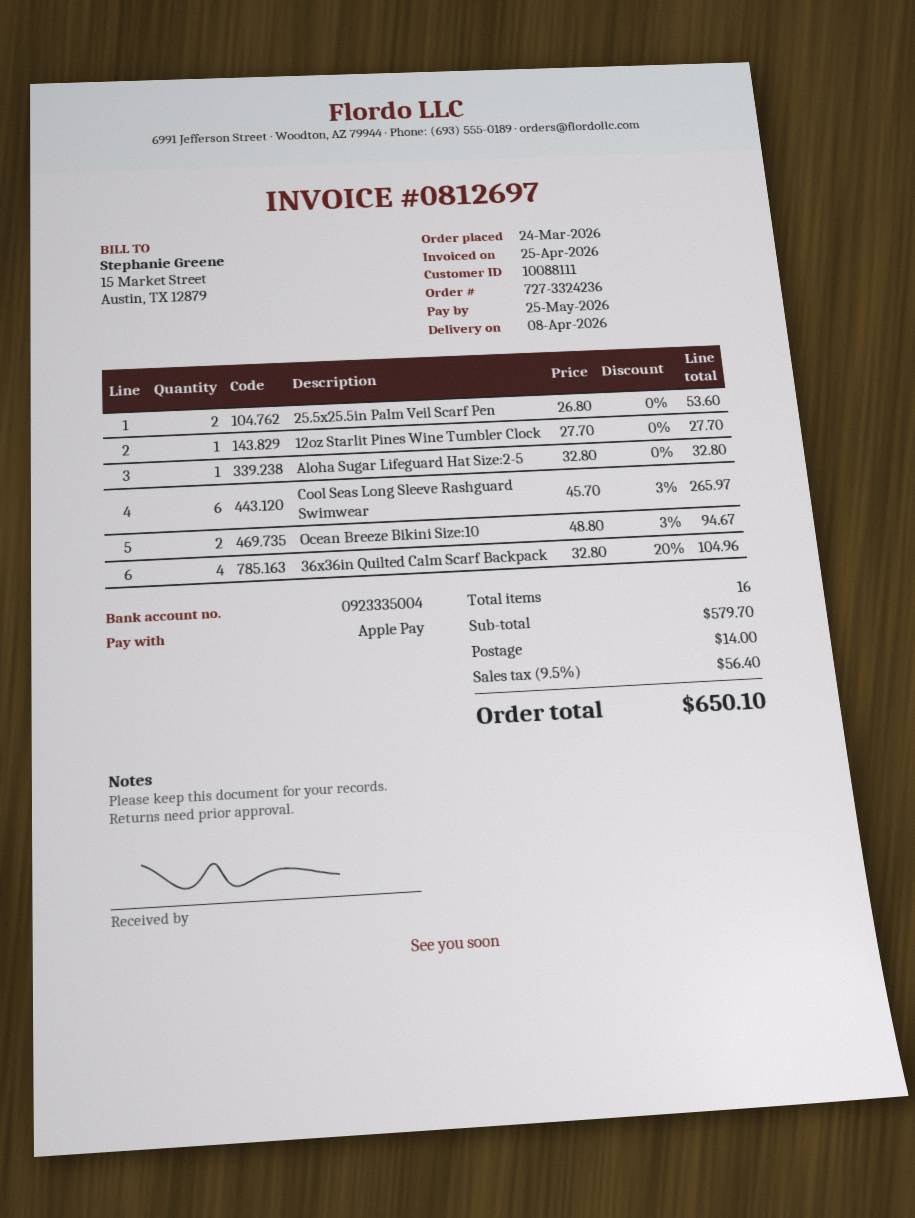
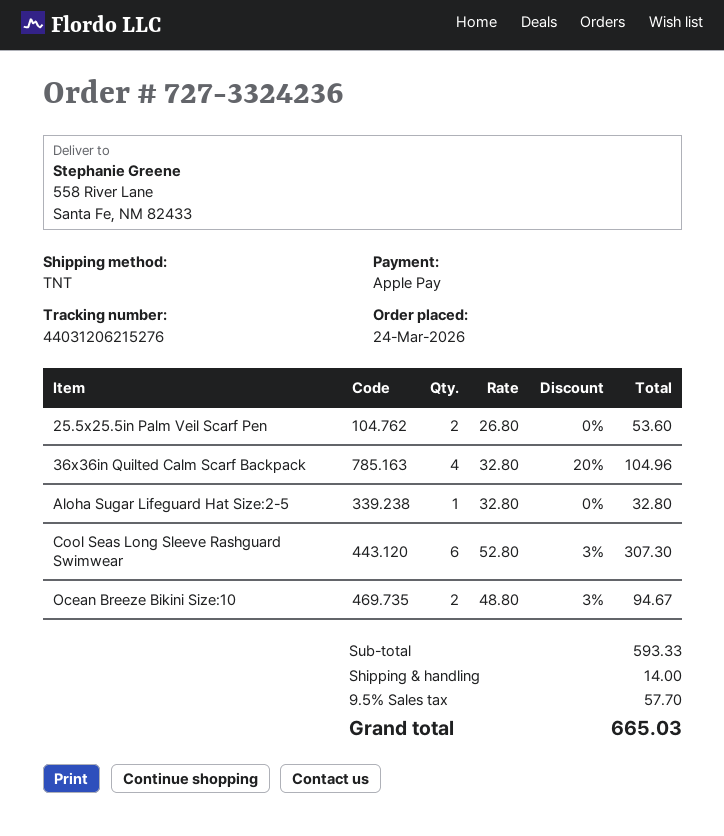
12oz Starlit Pines Wine Tumbler Clock: 1 x 27.70 = 27.70 -> none
Cool Seas Long Sleeve Rashguard Swimwear: 6 x 45.70 - 3% = 265.97 -> 6 x 52.80 - 3% = 307.30
subtotal: 579.70 -> 593.33
tax: 9.5% = 56.40 -> 9.5% = 57.70
total: 650.10 -> 665.03

